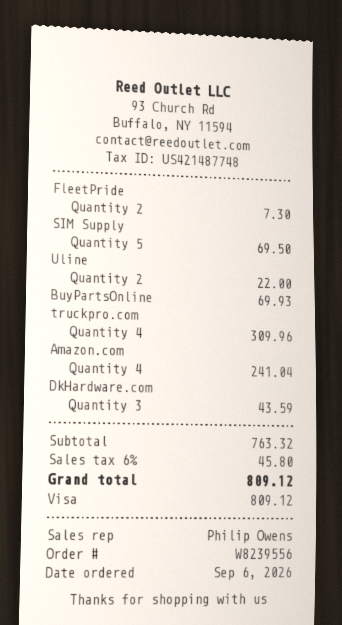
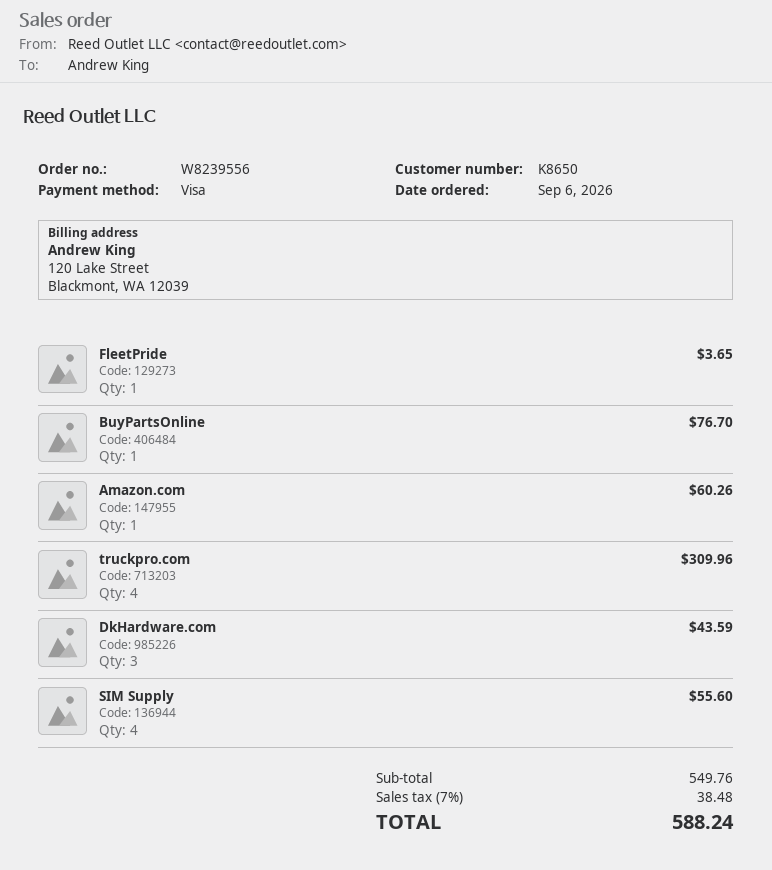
FleetPride: 2 for 7.30 -> 1 for 3.65
SIM Supply: 5 for 69.50 -> 4 for 55.60
Uline: 2 for 22.00 -> none
BuyPartsOnline: 1 for 69.93 -> 1 for 76.70
Amazon.com: 4 for 241.04 -> 1 for 60.26
subtotal: 763.32 -> 549.76
tax: 6% = 45.80 -> 7% = 38.48
total: 809.12 -> 588.24

